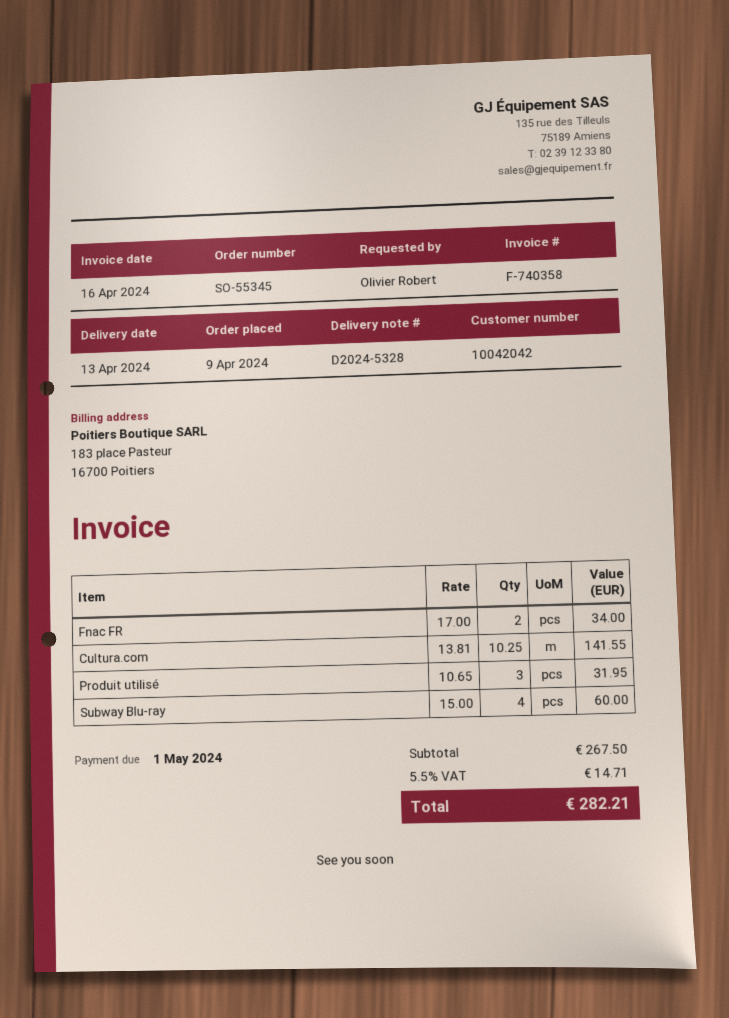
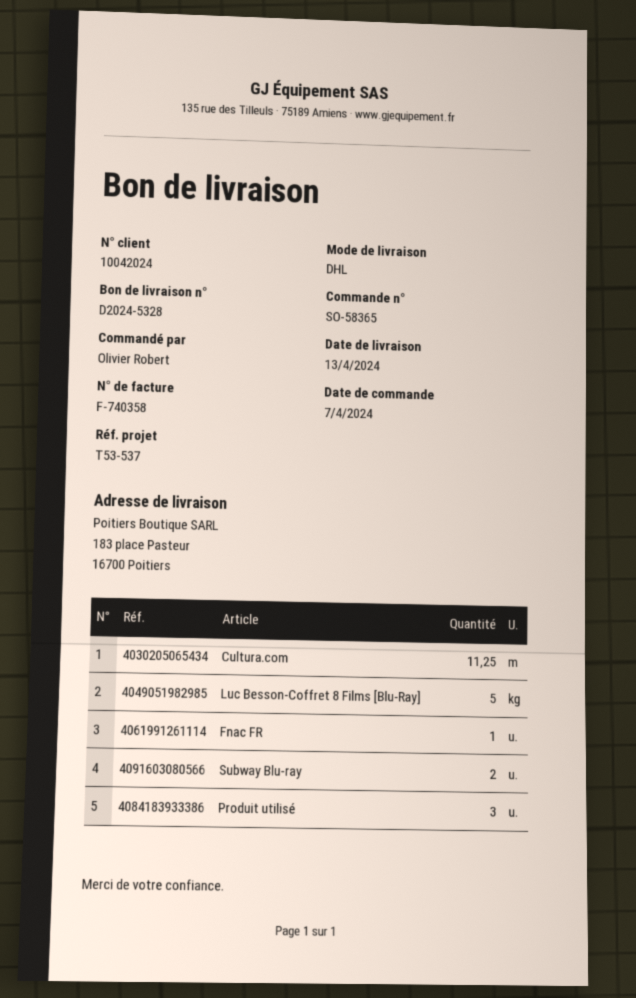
order number: SO-55345 -> SO-58365
order date: 2024-04-09 -> 2024-04-07
customer number: 10042042 -> 10042024
Fnac FR: 2 -> 1
Cultura.com: 10.25 -> 11.25
Subway Blu-ray: 4 -> 2
Luc Besson-Coffret 8 Films [Blu-Ray]: none -> 5

